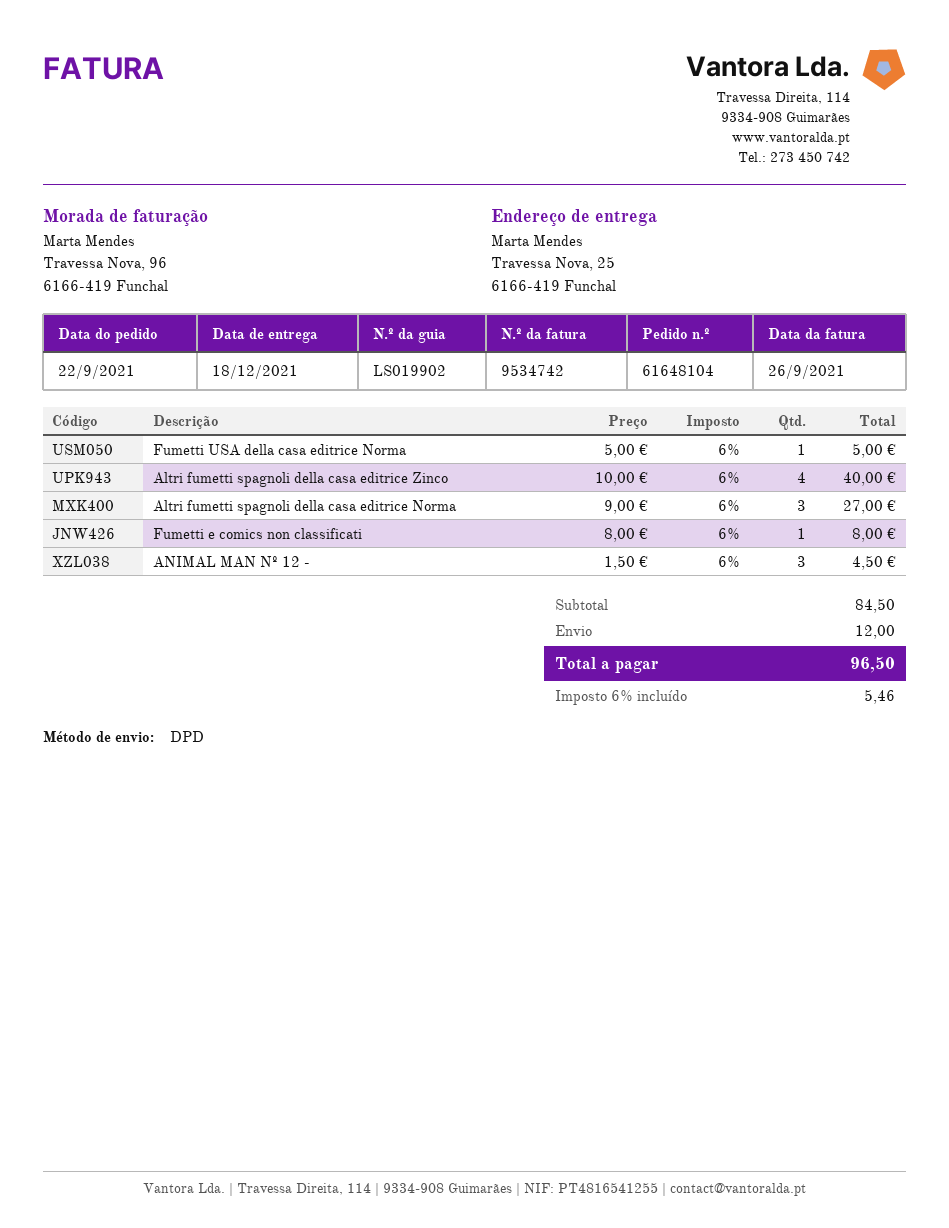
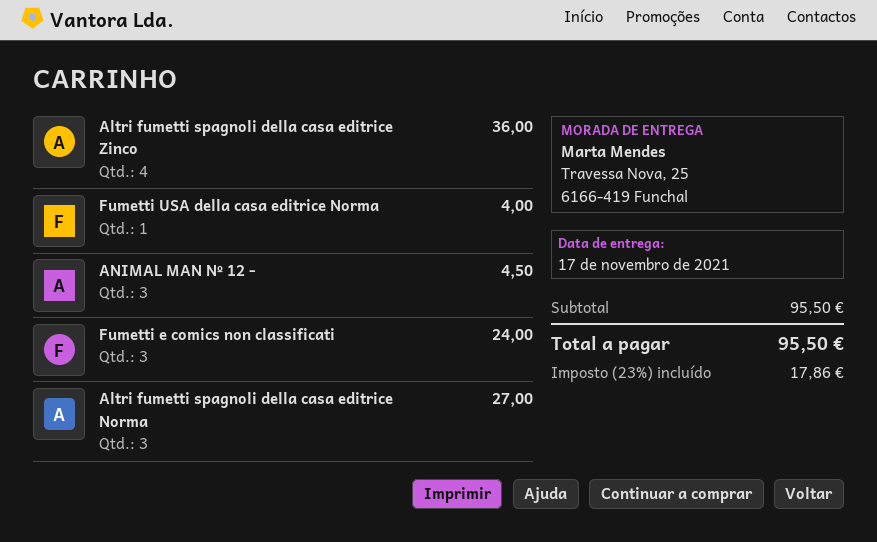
delivery date: 2021-12-18 -> 2021-11-17
Fumetti USA della casa editrice Norma: 1 for 5.00 -> 1 for 4.00
Altri fumetti spagnoli della casa editrice Zinco: 4 for 40.00 -> 4 for 36.00
Fumetti e comics non classificati: 1 for 8.00 -> 3 for 24.00
subtotal: 84.50 -> 95.50
shipping: 12.00 -> none
tax: 6% = 5.46 -> 23% = 17.86
total: 96.50 -> 95.50

